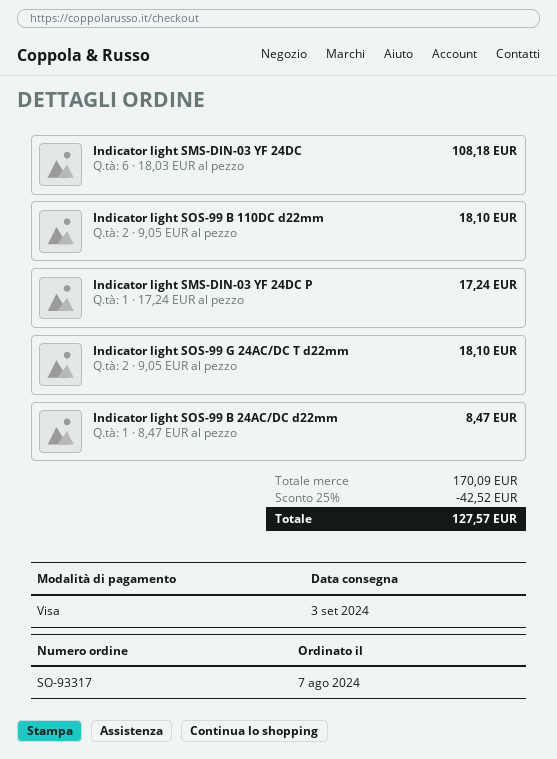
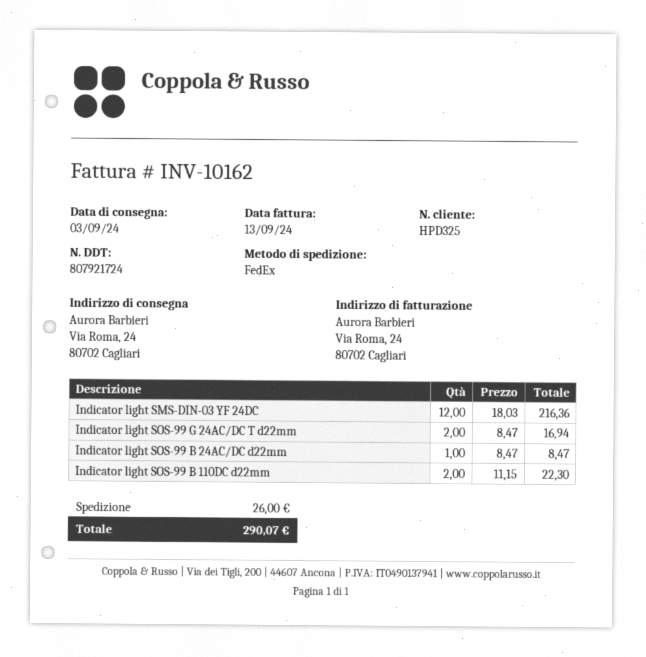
Indicator light SMS-DIN-03 YF 24DC: 6 x 18.03 = 108.18 -> 12 x 18.03 = 216.36
Indicator light SOS-99 B 110DC d22mm: 2 x 9.05 = 18.10 -> 2 x 11.15 = 22.30
Indicator light SMS-DIN-03 YF 24DC P: 1 x 17.24 = 17.24 -> none
Indicator light SOS-99 G 24AC/DC T d22mm: 2 x 9.05 = 18.10 -> 2 x 8.47 = 16.94
discount: 25% = 42.52 -> none
shipping: none -> 26.00
total: 127.57 -> 290.07

